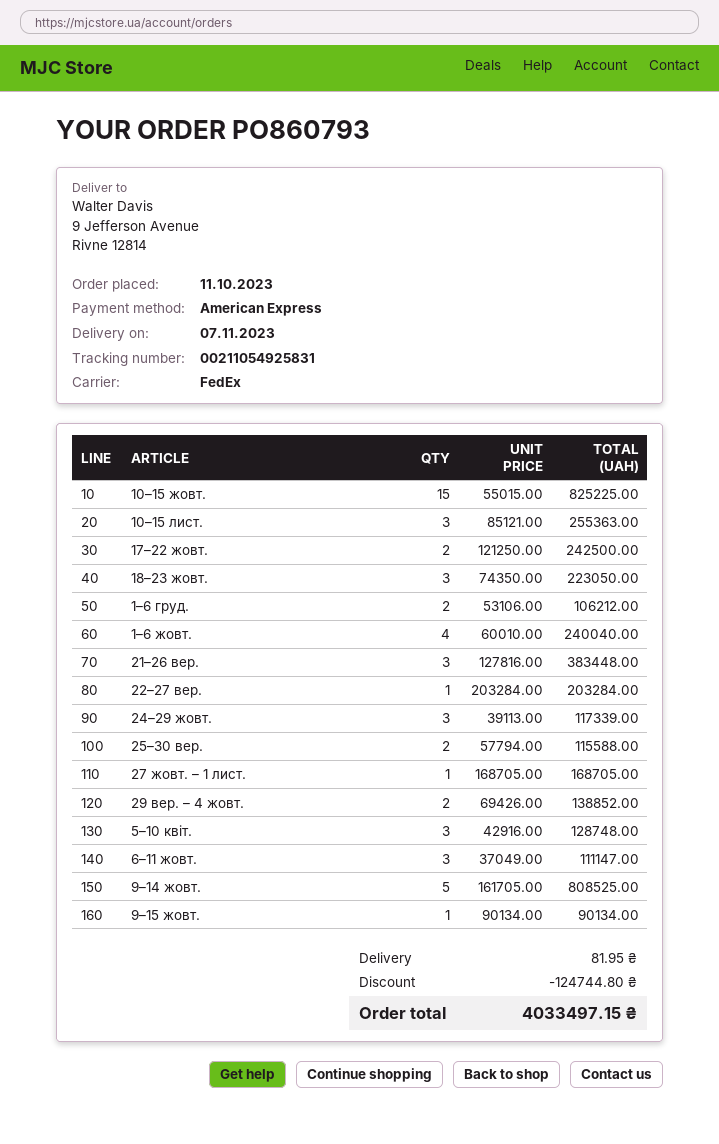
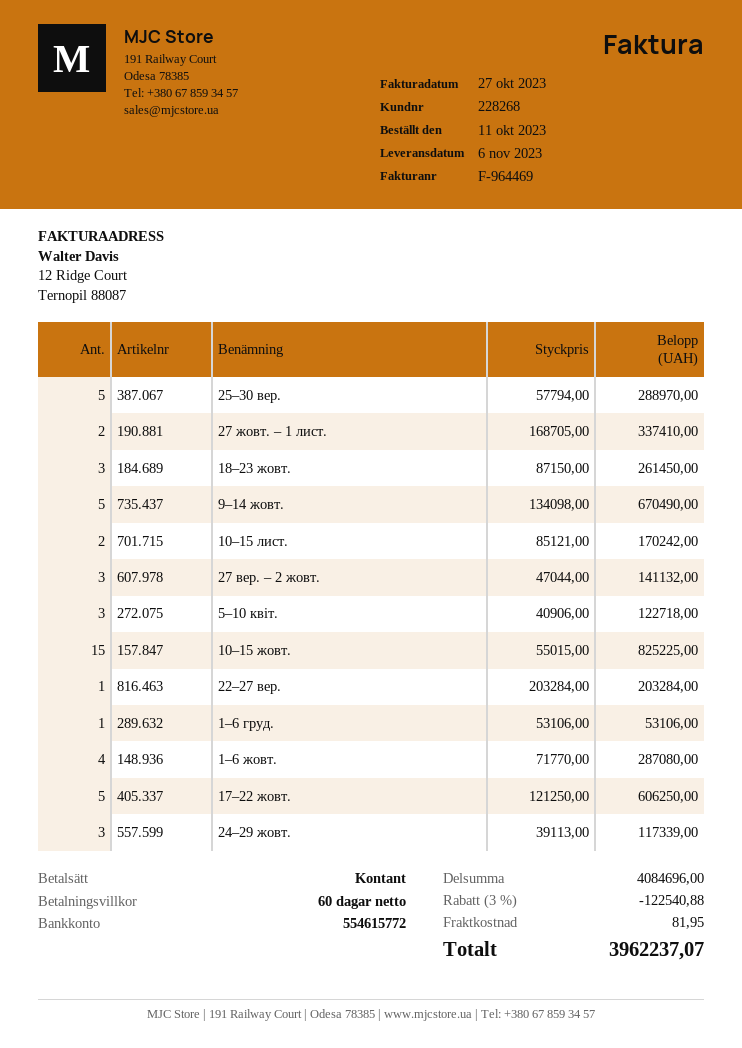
delivery date: 2023-11-07 -> 2023-11-06
payment method: American Express -> cash
10–15 лист.: 3 x 85121.00 = 255363.00 -> 2 x 85121.00 = 170242.00
17–22 жовт.: 2 x 121250.00 = 242500.00 -> 5 x 121250.00 = 606250.00
18–23 жовт.: 3 x 74350.00 = 223050.00 -> 3 x 87150.00 = 261450.00
1–6 груд.: 2 x 53106.00 = 106212.00 -> 1 x 53106.00 = 53106.00
1–6 жовт.: 4 x 60010.00 = 240040.00 -> 4 x 71770.00 = 287080.00
21–26 вер.: 3 x 127816.00 = 383448.00 -> none
25–30 вер.: 2 x 57794.00 = 115588.00 -> 5 x 57794.00 = 288970.00
27 жовт. – 1 лист.: 1 x 168705.00 = 168705.00 -> 2 x 168705.00 = 337410.00
29 вер. – 4 жовт.: 2 x 69426.00 = 138852.00 -> none
5–10 квіт.: 3 x 42916.00 = 128748.00 -> 3 x 40906.00 = 122718.00
6–11 жовт.: 3 x 37049.00 = 111147.00 -> none
9–14 жовт.: 5 x 161705.00 = 808525.00 -> 5 x 134098.00 = 670490.00
9–15 жовт.: 1 x 90134.00 = 90134.00 -> none
27 вер. – 2 жовт.: none -> 3 x 47044.00 = 141132.00
discount: 124744.80 -> 122540.88
total: 4033497.15 -> 3962237.07

